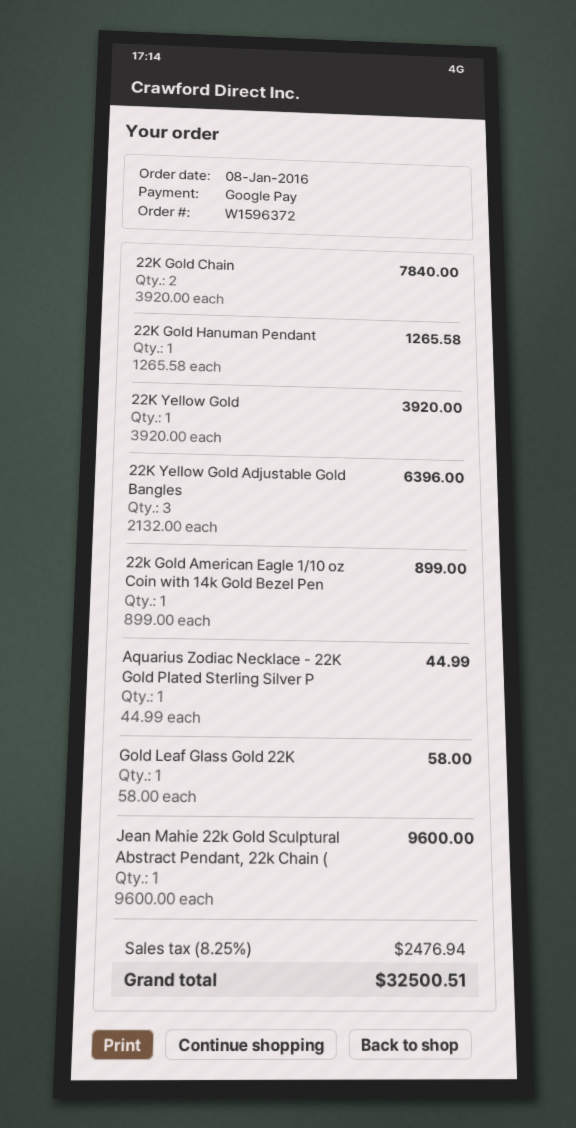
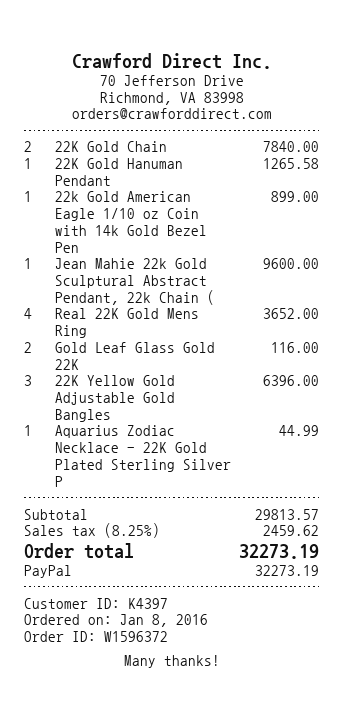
payment method: Google Pay -> PayPal
22K Yellow Gold: 1 for 3920.00 -> none
Gold Leaf Glass Gold 22K: 1 for 58.00 -> 2 for 116.00
Real 22K Gold Mens Ring: none -> 4 for 3652.00
tax: 8.25% = 2476.94 -> 8.25% = 2459.62
total: 32500.51 -> 32273.19

